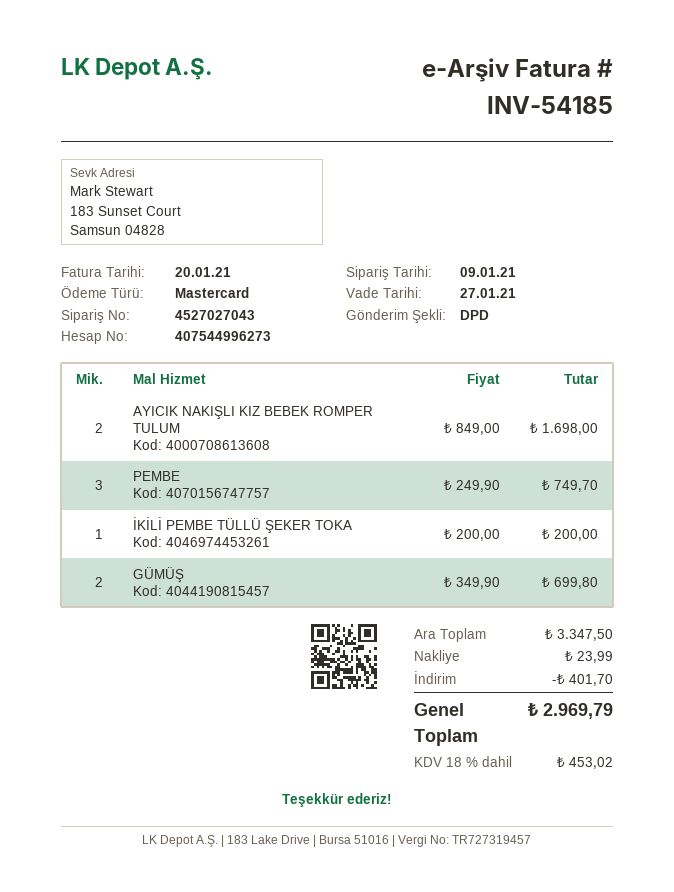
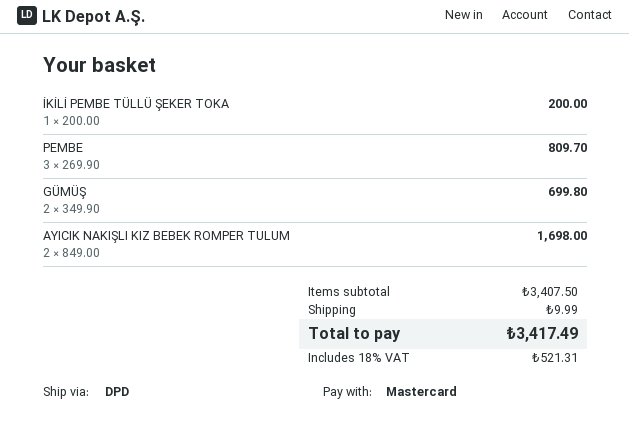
PEMBE: 3 x 249.90 = 749.70 -> 3 x 269.90 = 809.70
subtotal: 3347.50 -> 3407.50
discount: 401.70 -> none
shipping: 23.99 -> 9.99
tax: 18% = 453.02 -> 18% = 521.31
total: 2969.79 -> 3417.49

